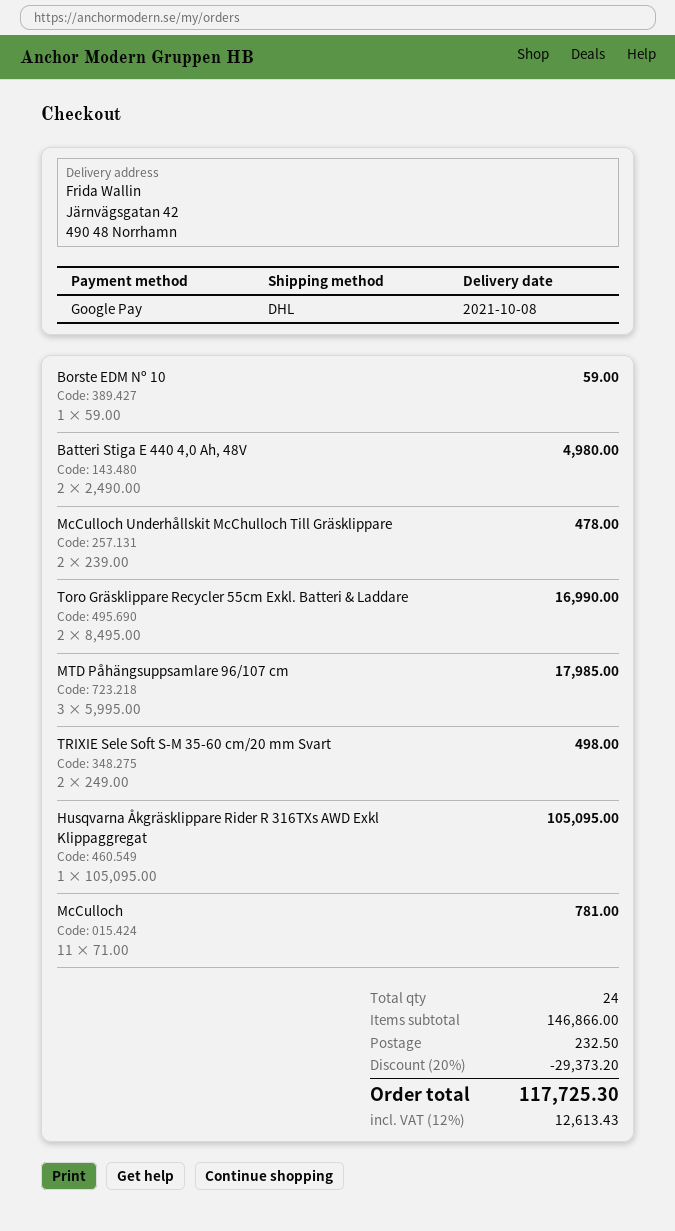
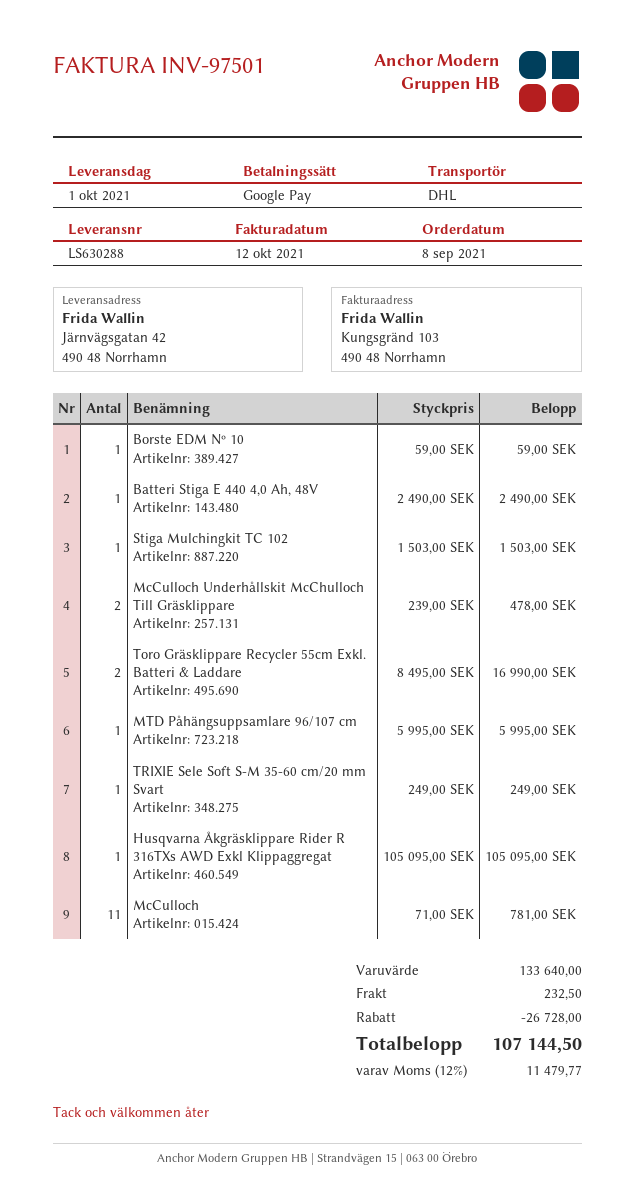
delivery date: 2021-10-08 -> 2021-10-01
Batteri Stiga E 440 4,0 Ah, 48V: 2 x 2490.00 = 4980.00 -> 1 x 2490.00 = 2490.00
MTD Påhängsuppsamlare 96/107 cm: 3 x 5995.00 = 17985.00 -> 1 x 5995.00 = 5995.00
TRIXIE Sele Soft S-M 35-60 cm/20 mm Svart: 2 x 249.00 = 498.00 -> 1 x 249.00 = 249.00
Stiga Mulchingkit TC 102: none -> 1 x 1503.00 = 1503.00
subtotal: 146866.00 -> 133640.00
discount: 29373.20 -> 26728.00
tax: 12% = 12613.43 -> 12% = 11479.77
total: 117725.30 -> 107144.50

